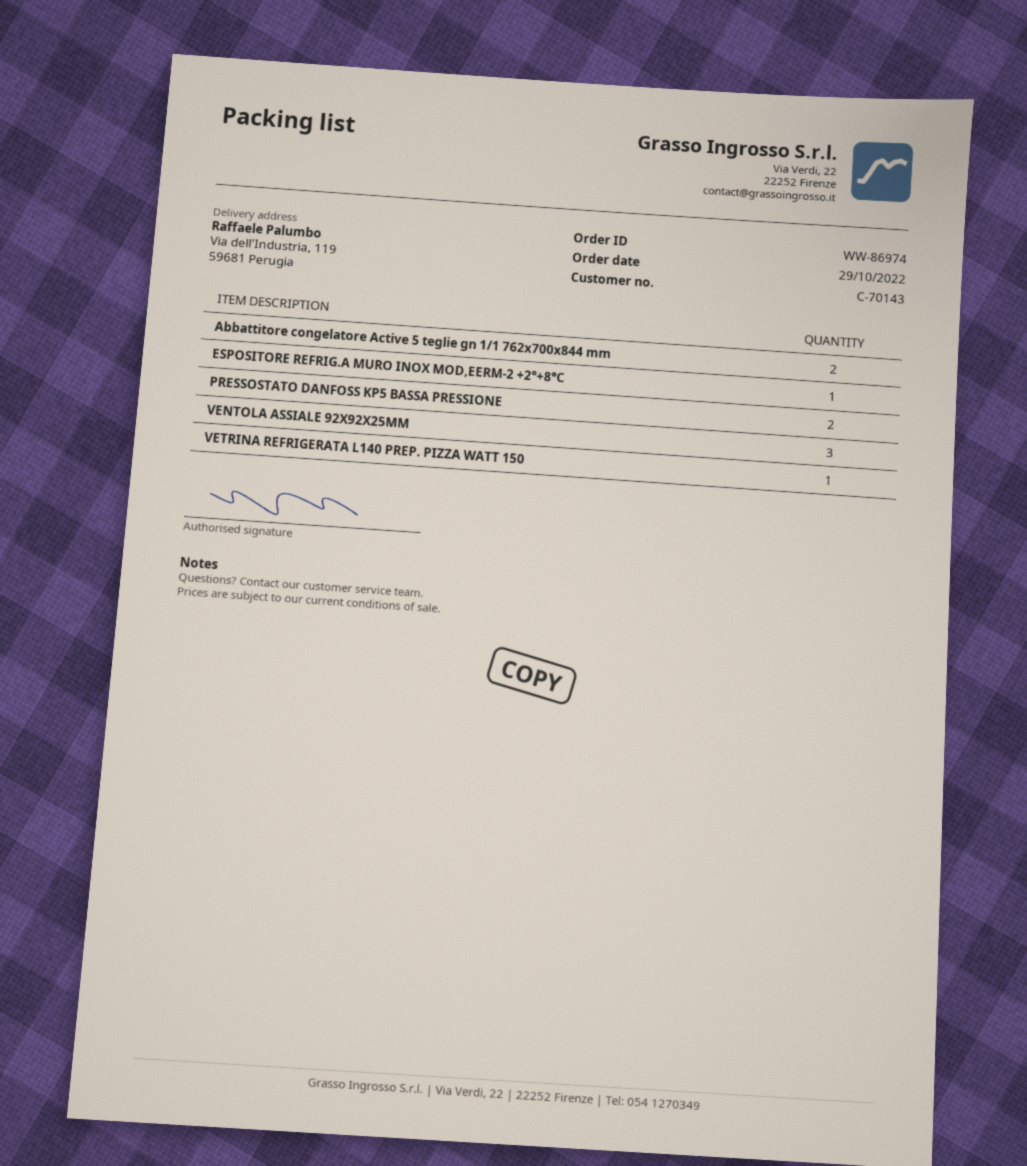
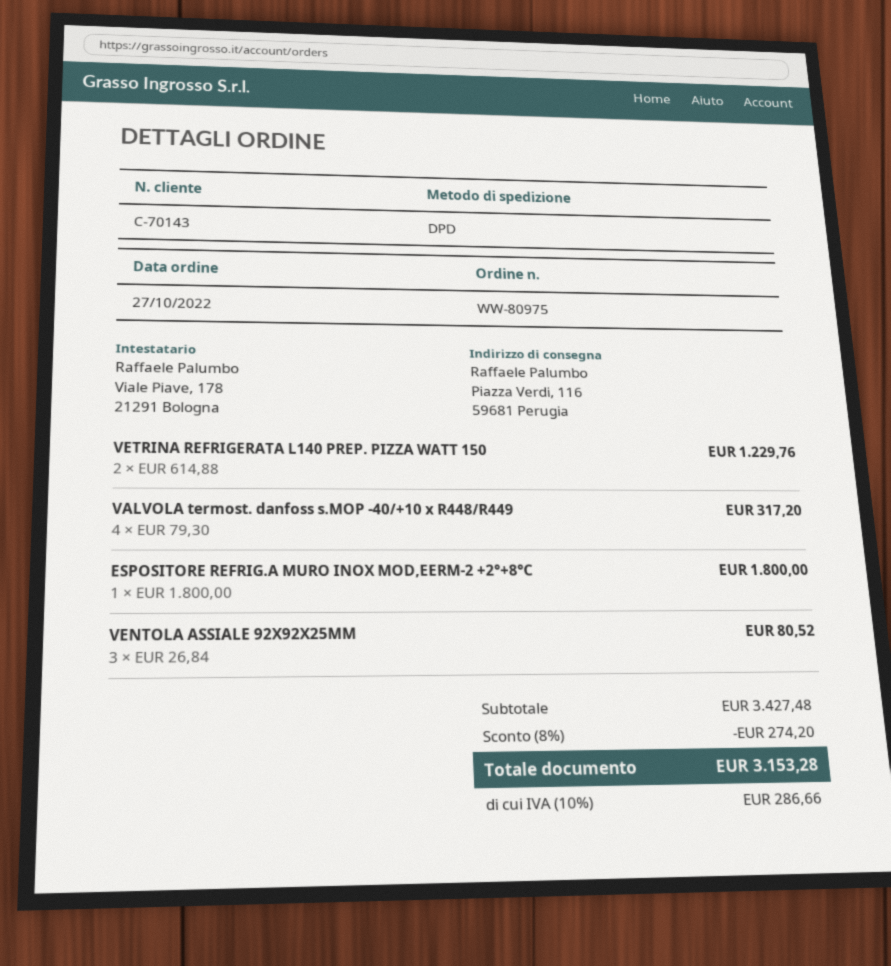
order number: WW-86974 -> WW-80975
order date: 2022-10-29 -> 2022-10-27
ship to: Via dell'Industria, 119, 59681 Perugia -> Piazza Verdi, 116, 59681 Perugia
Abbattitore congelatore Active 5 teglie gn 1/1 762x700x844 mm: 2 -> none
PRESSOSTATO DANFOSS KP5 BASSA PRESSIONE: 2 -> none
VETRINA REFRIGERATA L140 PREP. PIZZA WATT 150: 1 -> 2
VALVOLA termost. danfoss s.MOP -40/+10 x R448/R449: none -> 4

